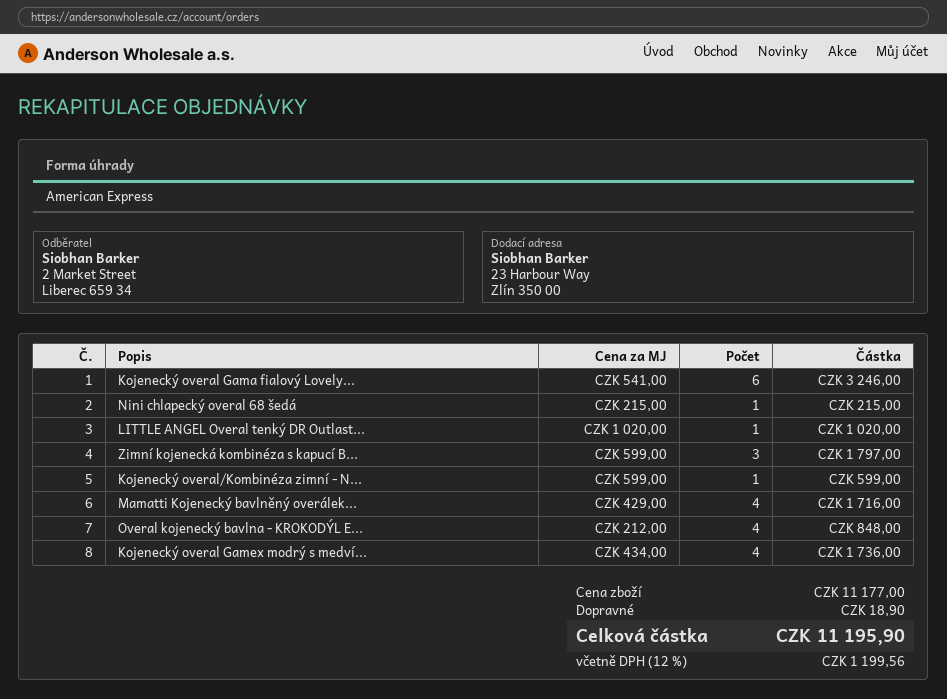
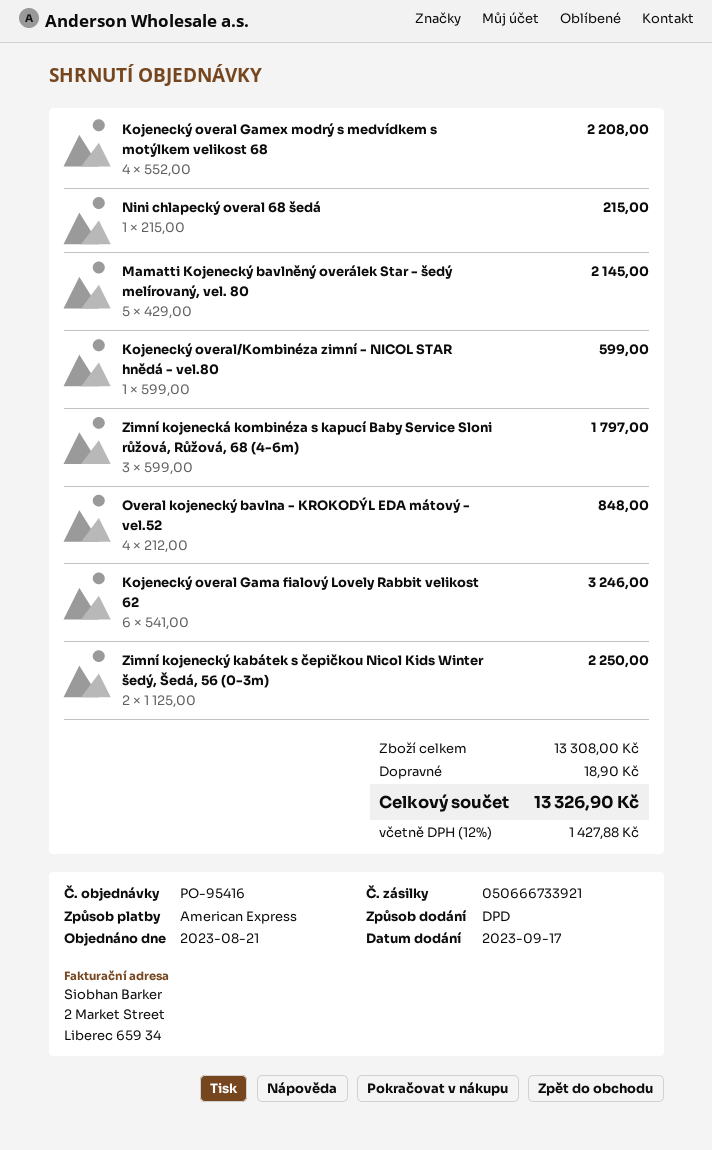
LITTLE ANGEL Overal tenký DR Outlast...: 1 x 1020.00 = 1020.00 -> none
Mamatti Kojenecký bavlněný overálek...: 4 x 429.00 = 1716.00 -> 5 x 429.00 = 2145.00
Kojenecký overal Gamex modrý s medví...: 4 x 434.00 = 1736.00 -> 4 x 552.00 = 2208.00
Zimní kojenecký kabátek s čepičkou Nicol Kids Winter šedý, Šedá, 56 (0-3m): none -> 2 x 1125.00 = 2250.00
subtotal: 11177.00 -> 13308.00
tax: 12% = 1199.56 -> 12% = 1427.88
total: 11195.90 -> 13326.90

